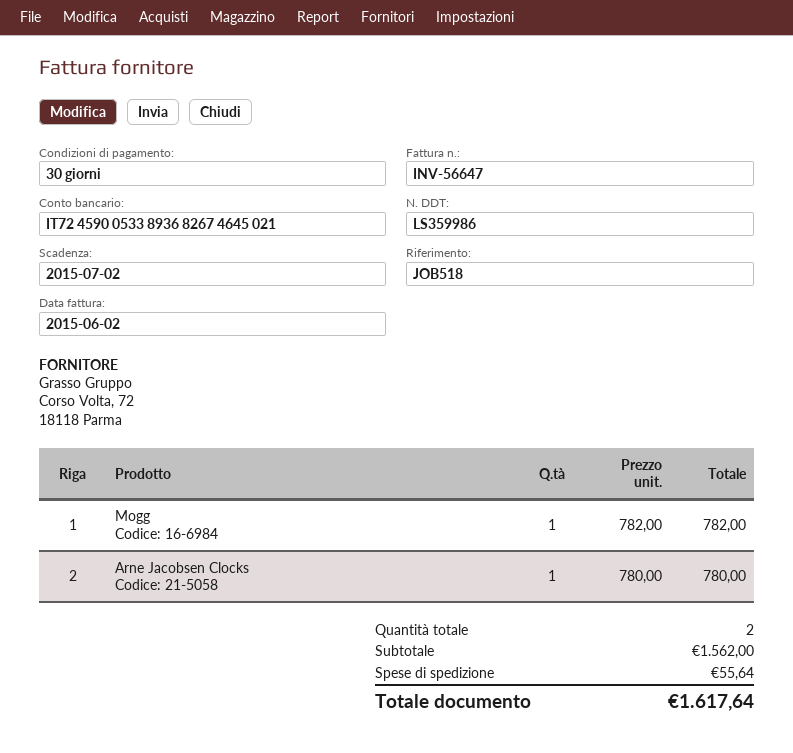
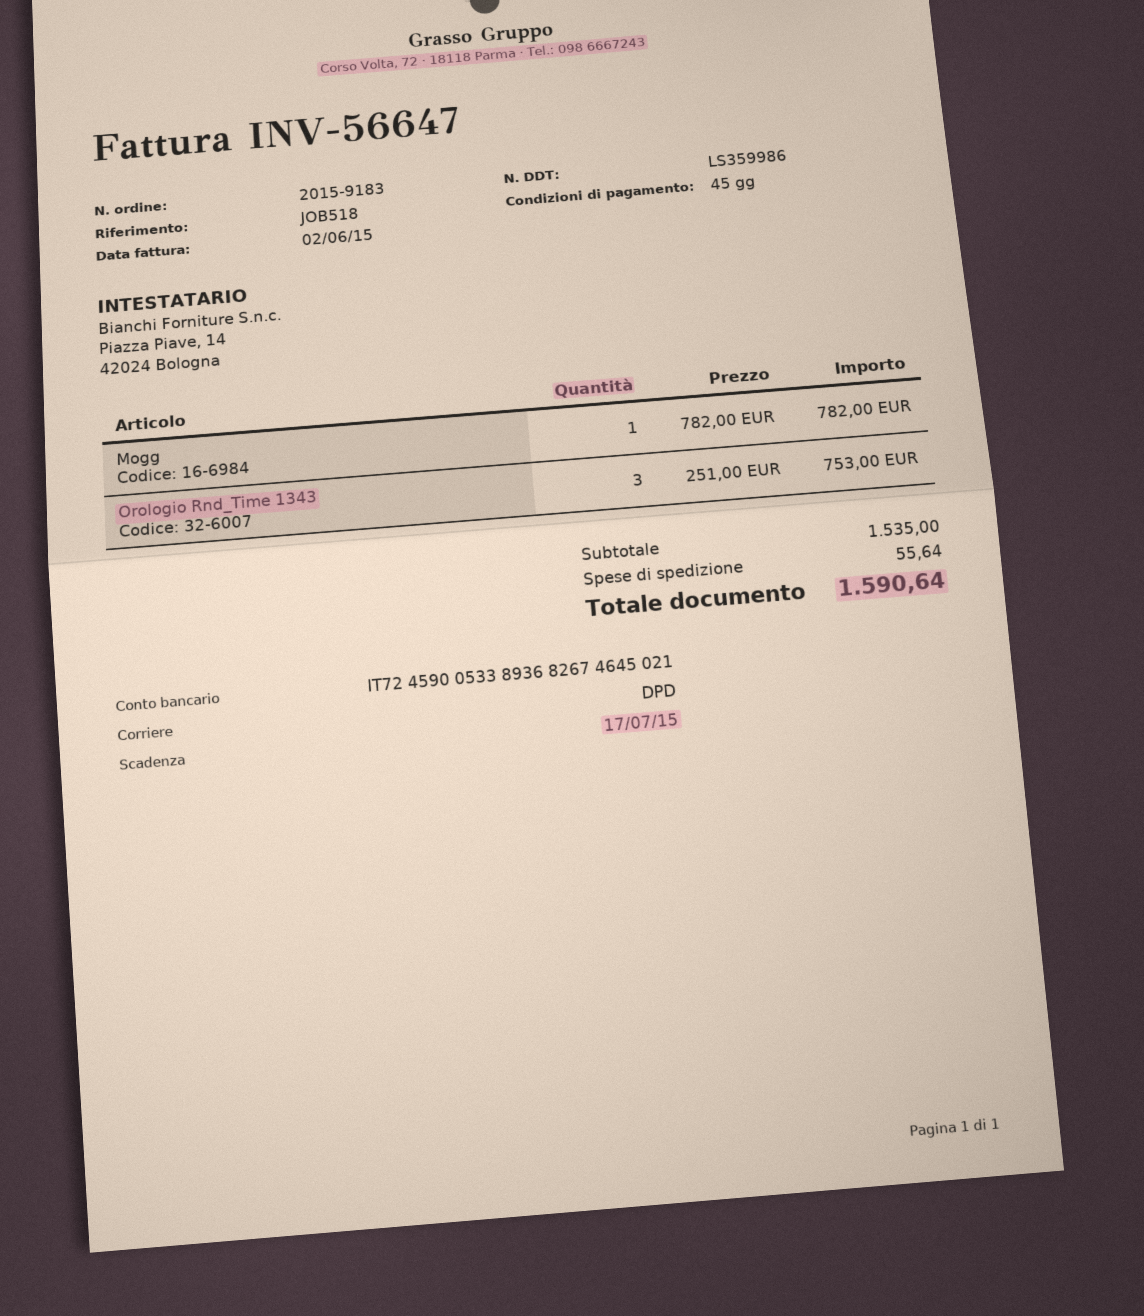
payment terms: 30 days -> 45 days
due date: 2015-07-02 -> 2015-07-17
Arne Jacobsen Clocks: 1 x 780.00 = 780.00 -> none
Orologio Rnd_Time 1343: none -> 3 x 251.00 = 753.00
subtotal: 1562.00 -> 1535.00
total: 1617.64 -> 1590.64

